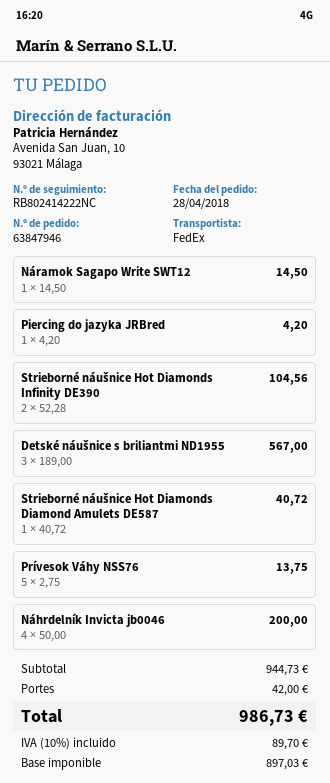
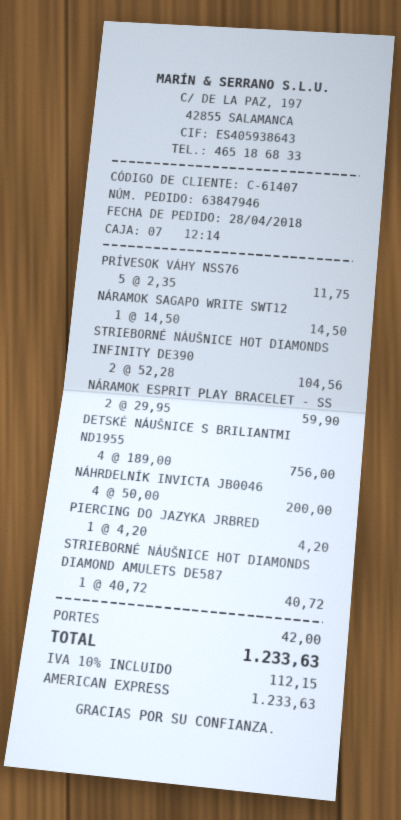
Detské náušnice s briliantmi ND1955: 3 x 189.00 = 567.00 -> 4 x 189.00 = 756.00
Prívesok Váhy NSS76: 5 x 2.75 = 13.75 -> 5 x 2.35 = 11.75
NÁRAMOK ESPRIT PLAY BRACELET - SS: none -> 2 x 29.95 = 59.90
tax: 10% = 89.70 -> 10% = 112.15
total: 986.73 -> 1233.63

